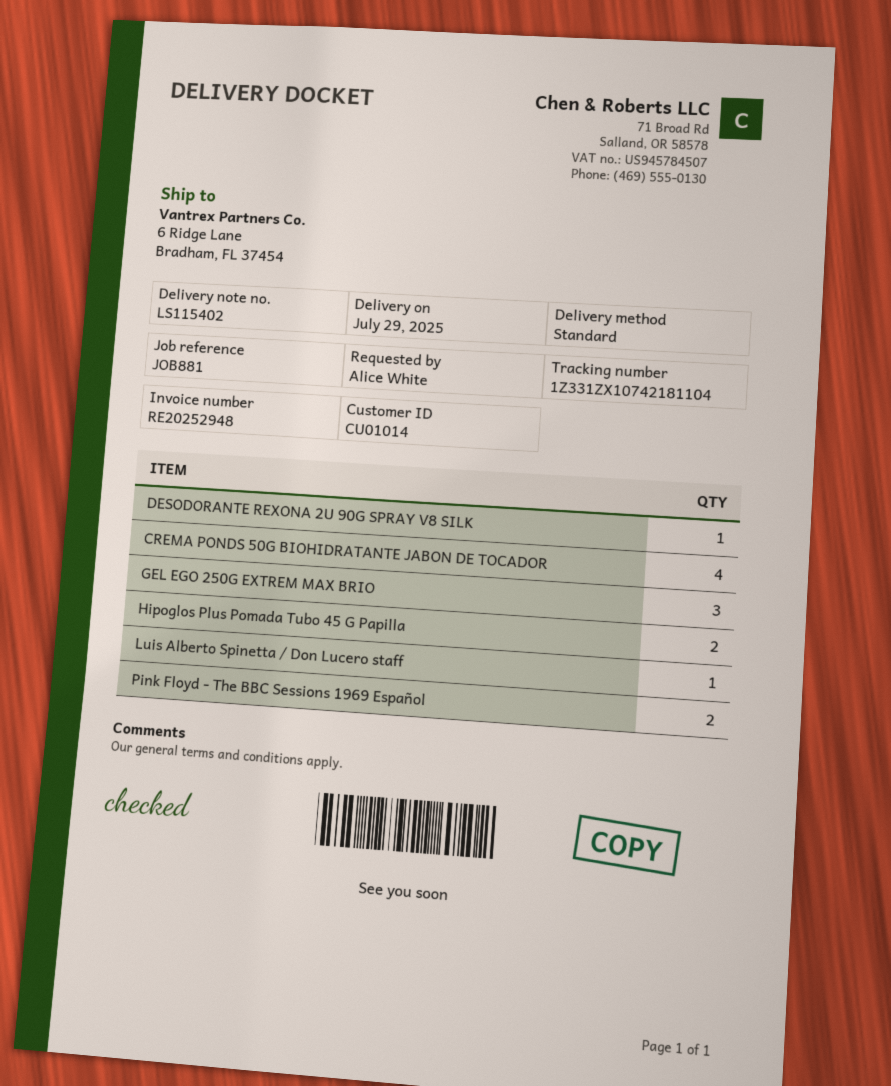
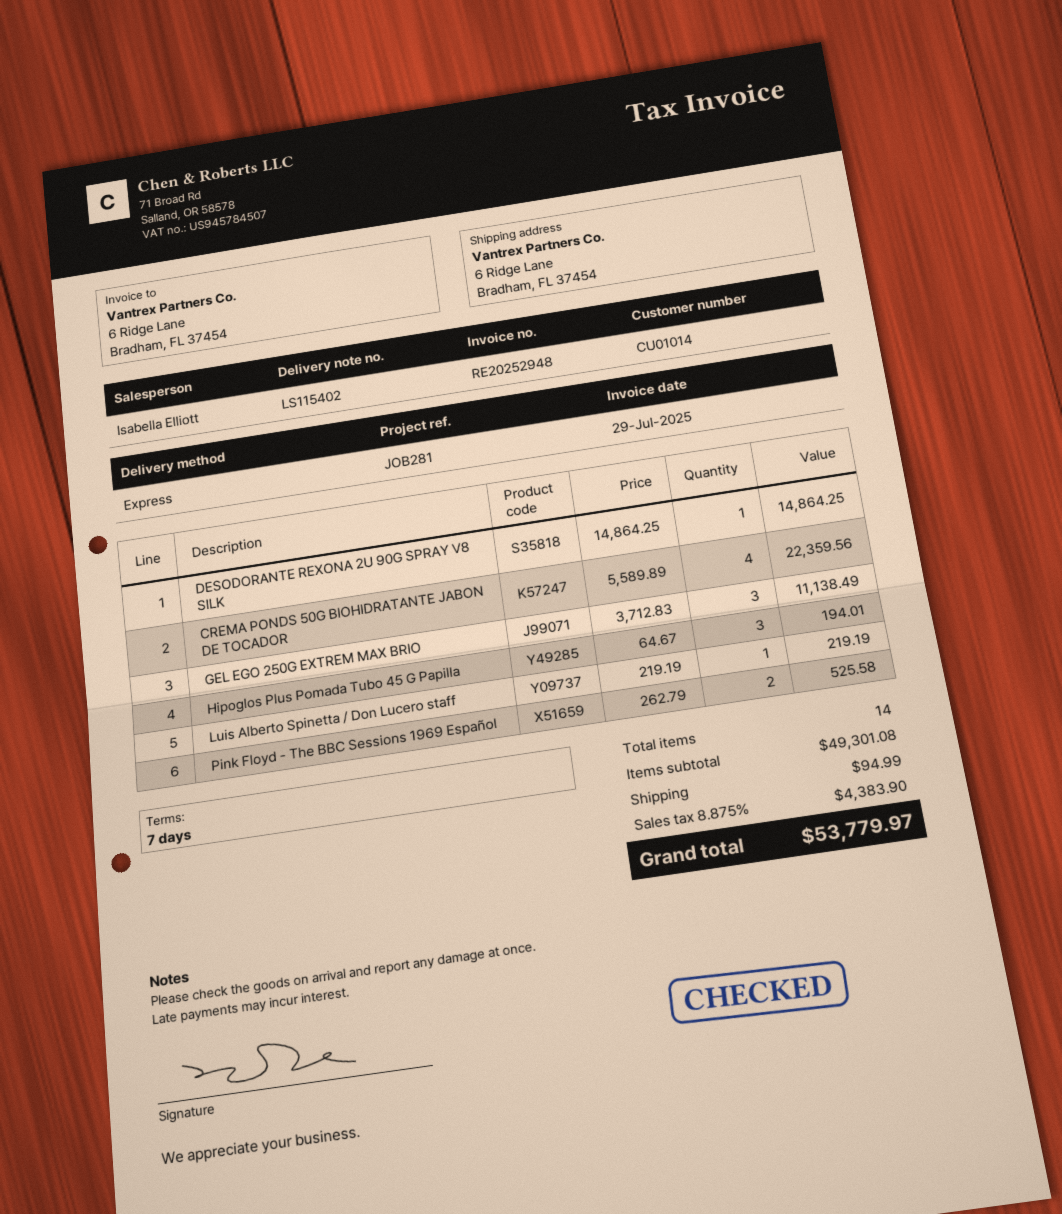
reference: JOB881 -> JOB281
shipping method: standard -> express
Hipoglos Plus Pomada Tubo 45 G Papilla: 2 -> 3

